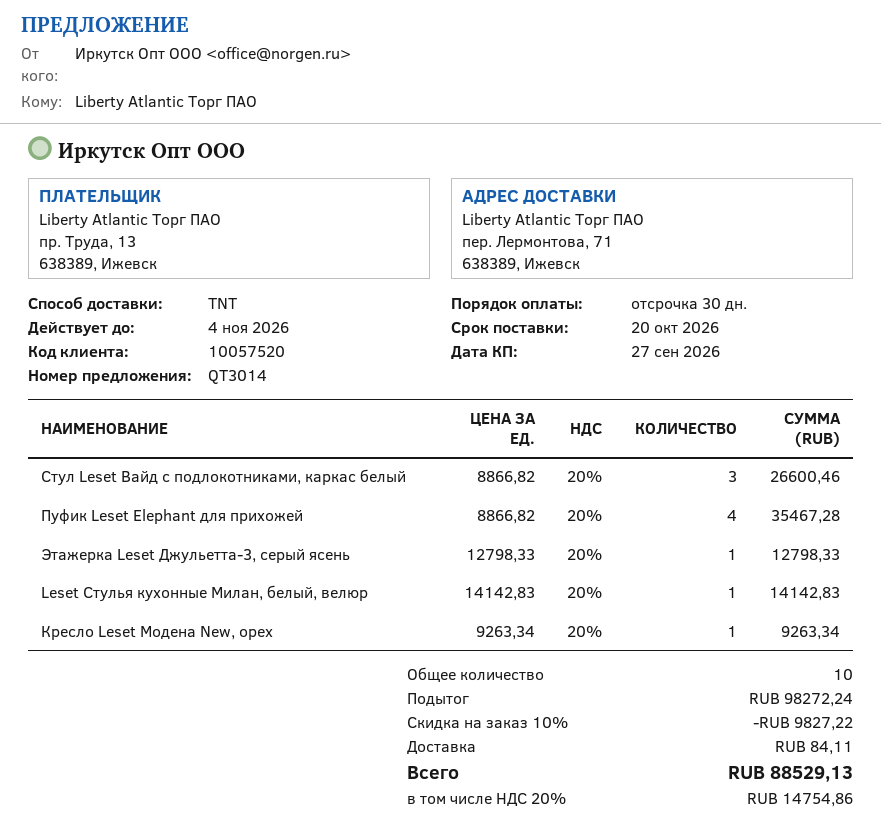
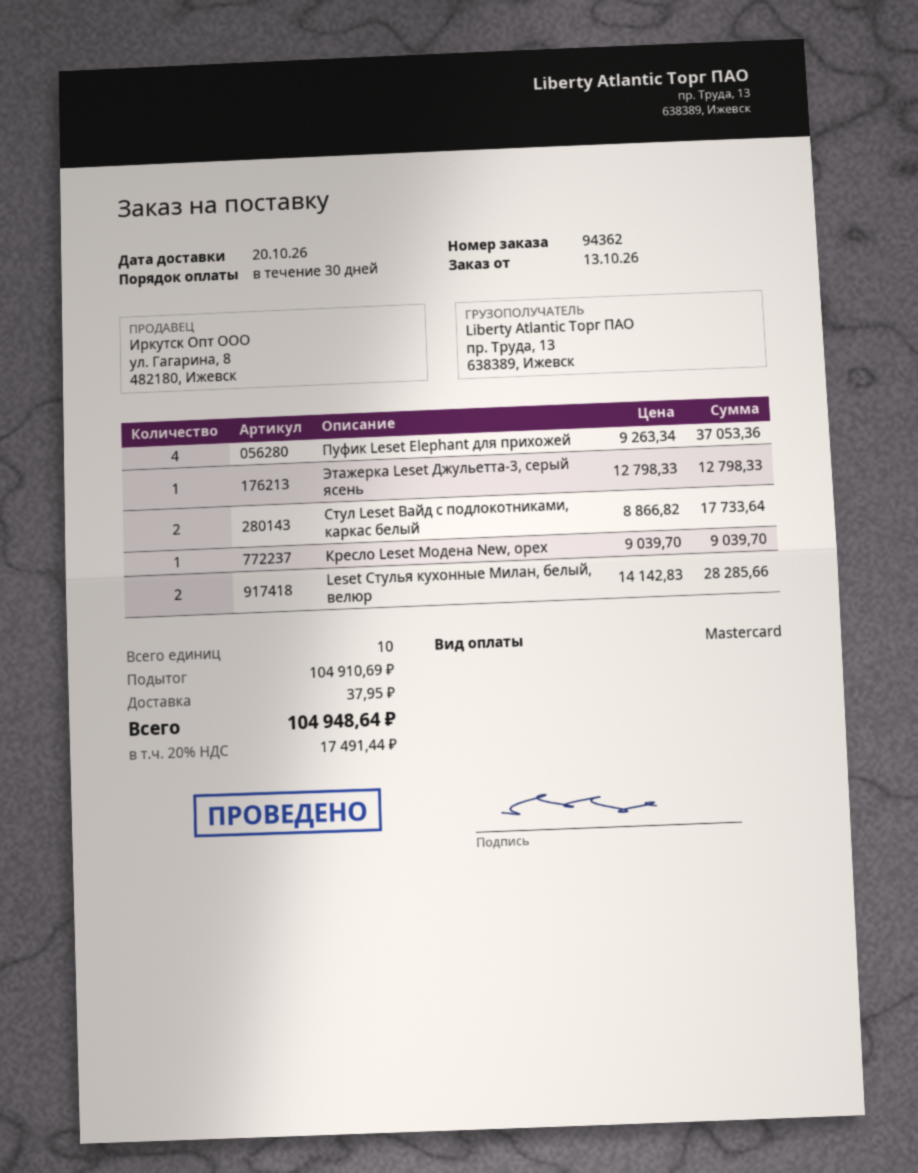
ship to: пер. Лермонтова, 71, 638389, Ижевск -> пр. Труда, 13, 638389, Ижевск
Стул Leset Вайд с подлокотниками, каркас белый: 3 x 8866.82 = 26600.46 -> 2 x 8866.82 = 17733.64
Пуфик Leset Elephant для прихожей: 4 x 8866.82 = 35467.28 -> 4 x 9263.34 = 37053.36
Leset Стулья кухонные Милан, белый, велюр: 1 x 14142.83 = 14142.83 -> 2 x 14142.83 = 28285.66
Кресло Leset Модена New, орех: 1 x 9263.34 = 9263.34 -> 1 x 9039.70 = 9039.70
subtotal: 98272.24 -> 104910.69
discount: 10% = 9827.22 -> none
shipping: 84.11 -> 37.95
tax: 20% = 14754.86 -> 20% = 17491.44
total: 88529.13 -> 104948.64

